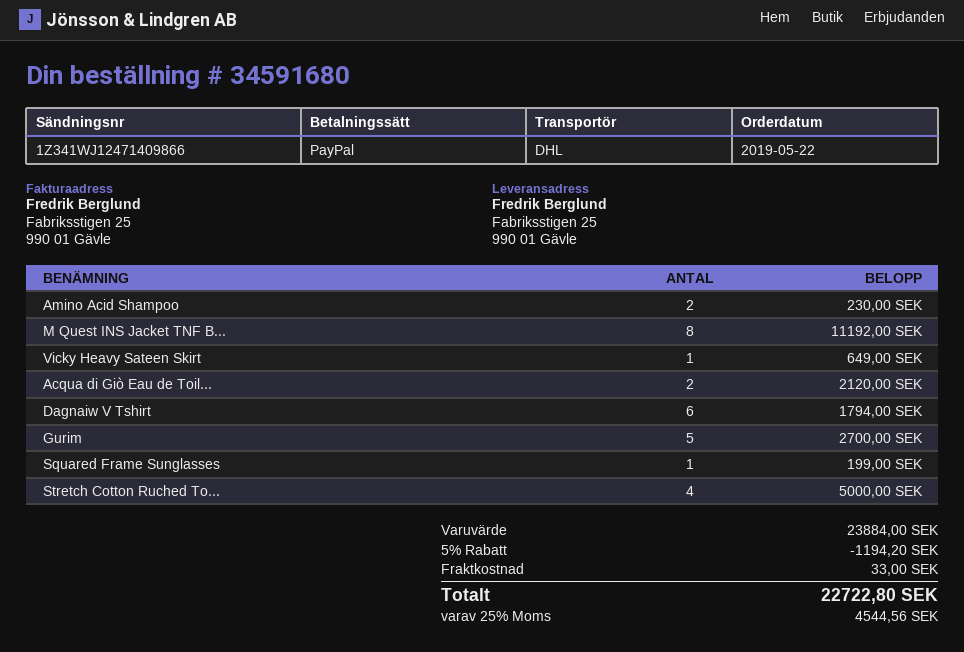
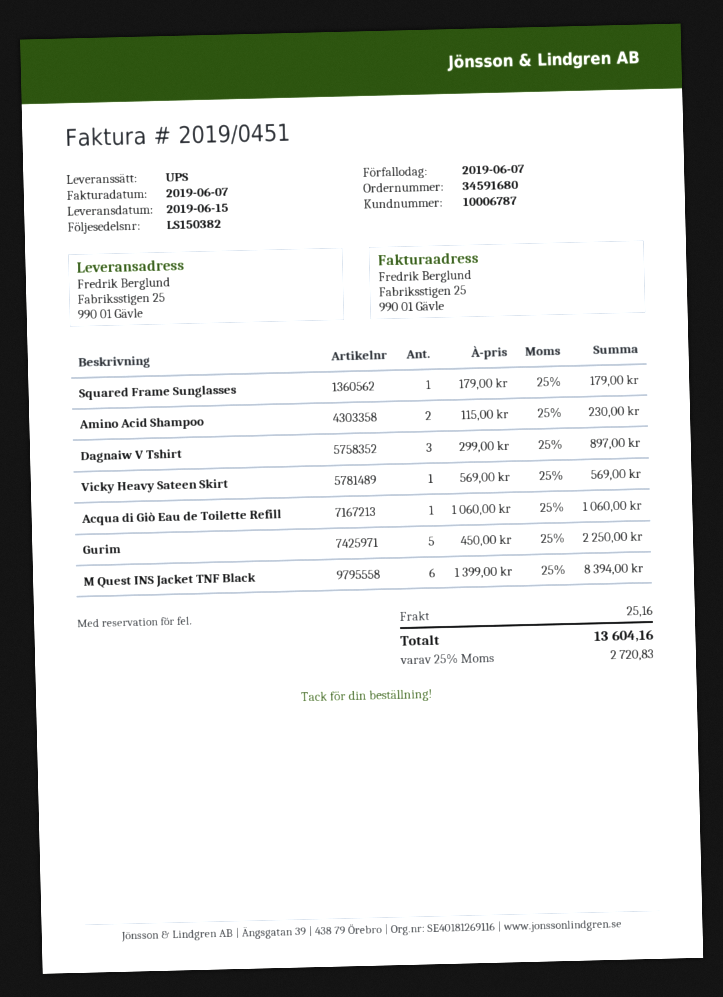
shipping method: DHL -> UPS
M Quest INS Jacket TNF B...: 8 for 11192.00 -> 6 for 8394.00
Vicky Heavy Sateen Skirt: 1 for 649.00 -> 1 for 569.00
Acqua di Giò Eau de Toil...: 2 for 2120.00 -> 1 for 1060.00
Dagnaiw V Tshirt: 6 for 1794.00 -> 3 for 897.00
Gurim: 5 for 2700.00 -> 5 for 2250.00
Squared Frame Sunglasses: 1 for 199.00 -> 1 for 179.00
Stretch Cotton Ruched To...: 4 for 5000.00 -> none
discount: 5% = 1194.20 -> none
shipping: 33.00 -> 25.16
tax: 25% = 4544.56 -> 25% = 2720.83
total: 22722.80 -> 13604.16

